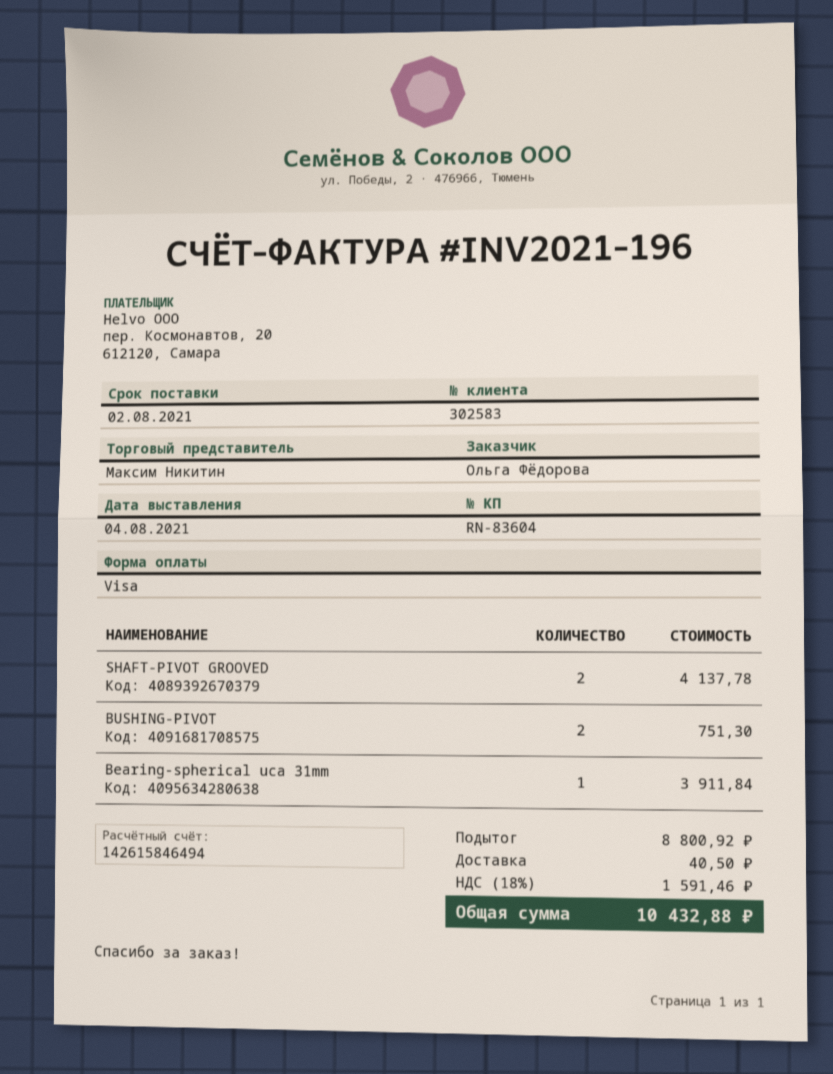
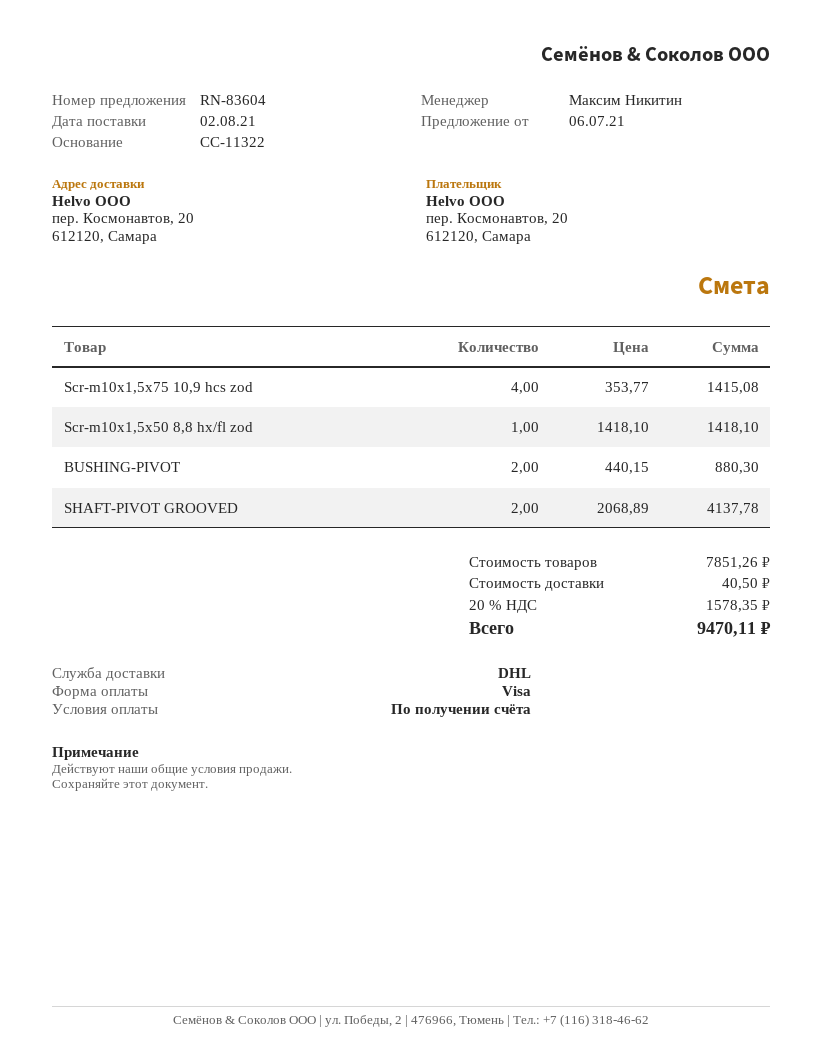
BUSHING-PIVOT: 2 for 751.30 -> 2 for 880.30
Bearing-spherical uca 31mm: 1 for 3911.84 -> none
Scr-m10x1,5x75 10,9 hcs zod: none -> 4 for 1415.08
Scr-m10x1,5x50 8,8 hx/fl zod: none -> 1 for 1418.10
subtotal: 8800.92 -> 7851.26
tax: 18% = 1591.46 -> 20% = 1578.35
total: 10432.88 -> 9470.11

